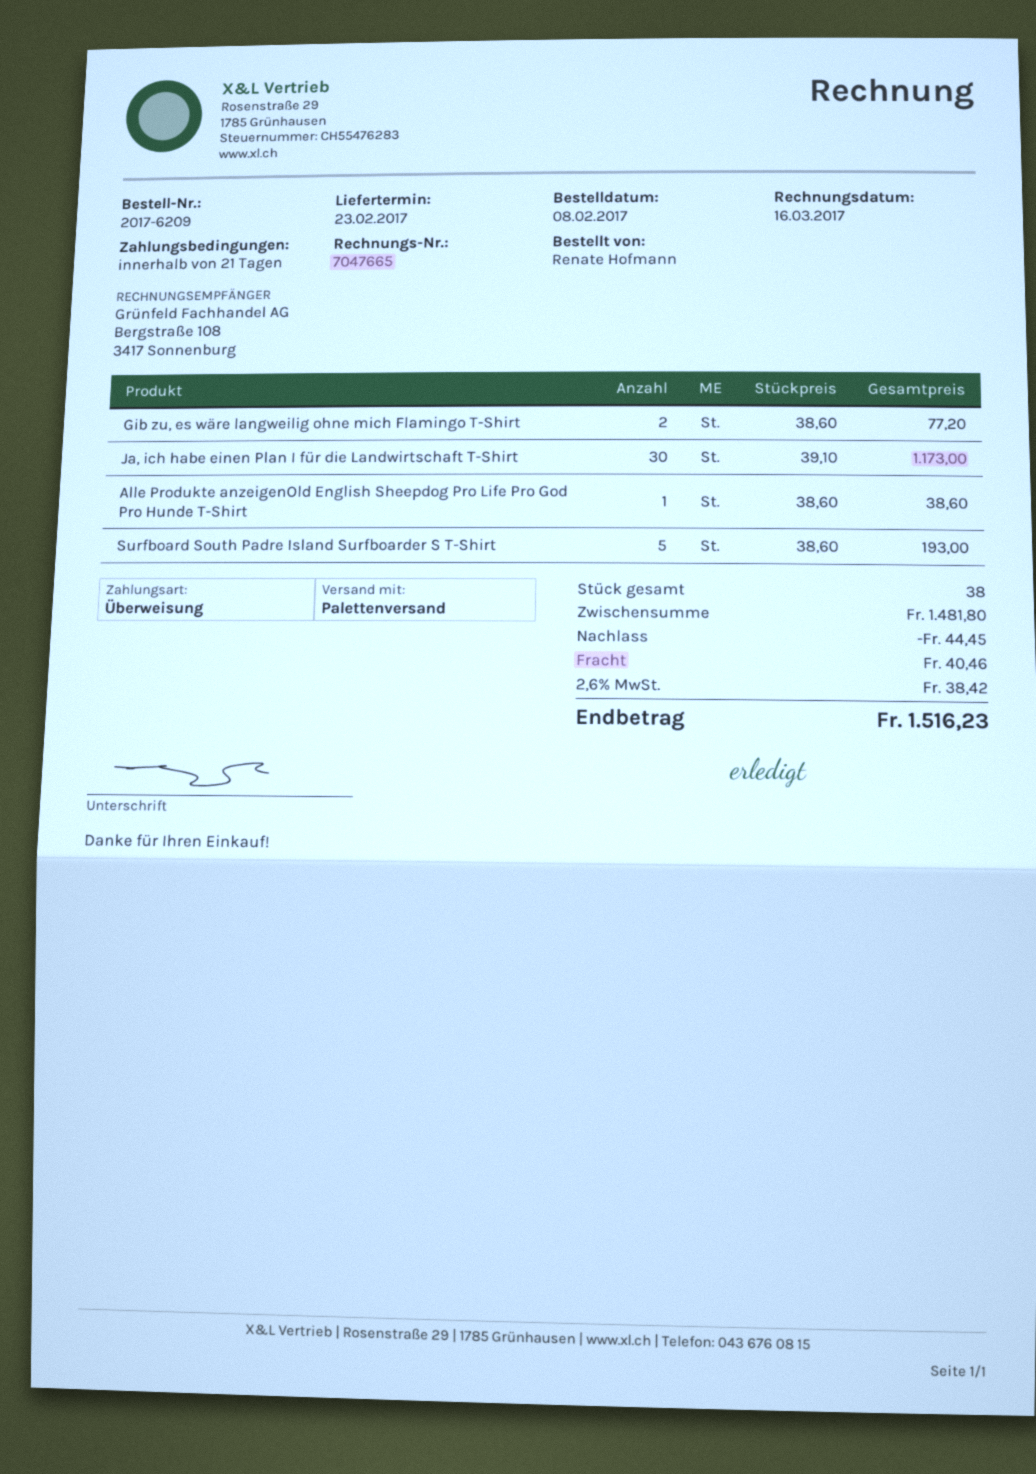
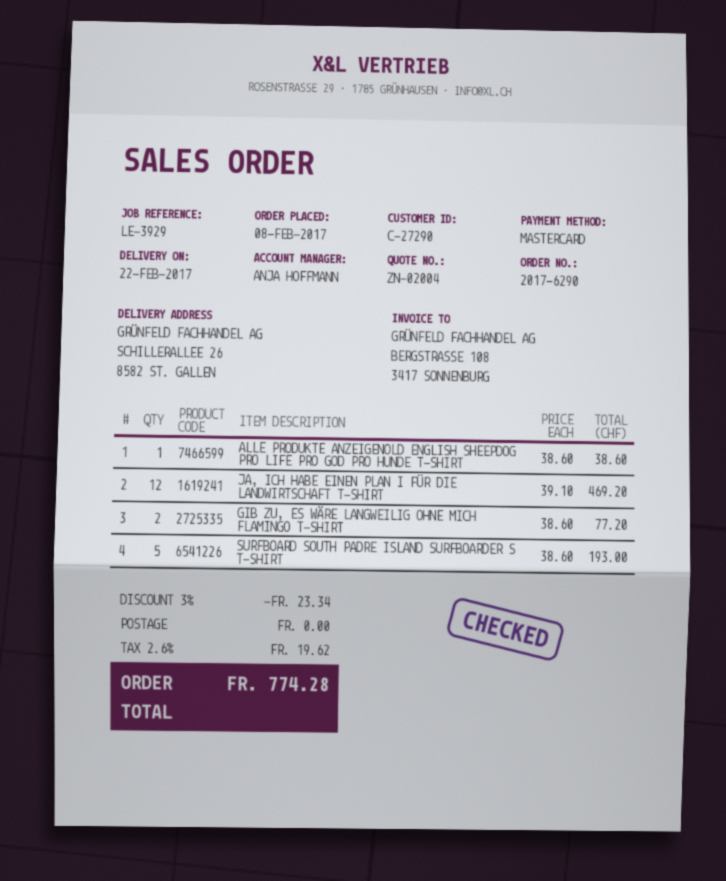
order number: 2017-6209 -> 2017-6290
delivery date: 2017-02-23 -> 2017-02-22
payment method: bank transfer -> Mastercard
Ja, ich habe einen Plan I für die Landwirtschaft T-Shirt: 30 x 39.10 = 1173.00 -> 12 x 39.10 = 469.20
discount: 44.45 -> 23.34
shipping: 40.46 -> 0.00
tax: 2.6% = 38.42 -> 2.6% = 19.62
total: 1516.23 -> 774.28

